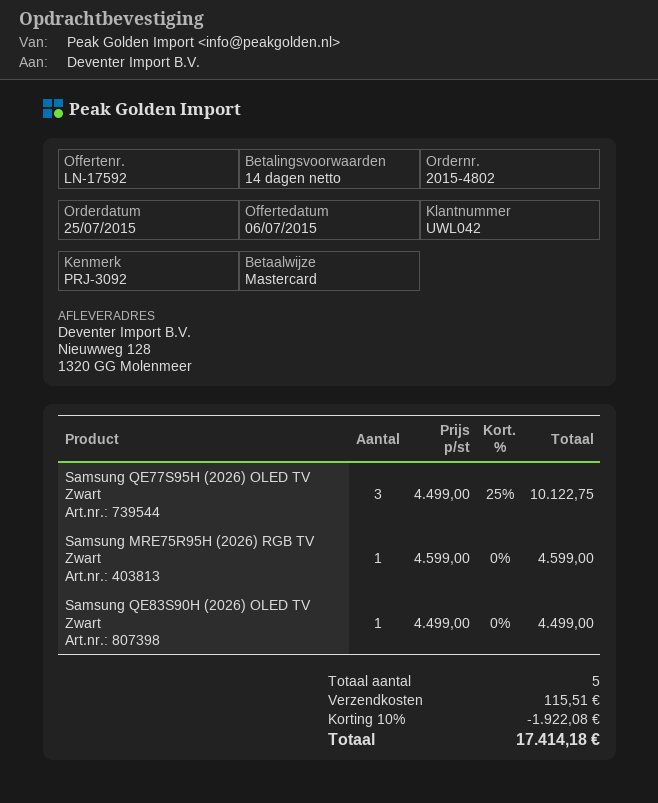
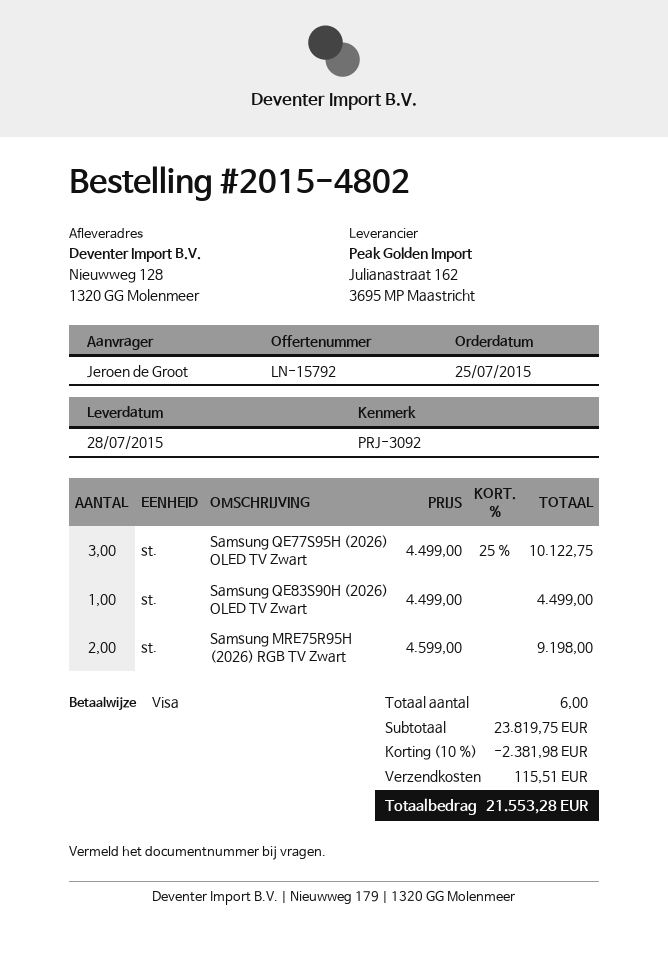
quote number: LN-17592 -> LN-15792
payment method: Mastercard -> Visa
Samsung MRE75R95H (2026) RGB TV Zwart: 1 x 4599.00 = 4599.00 -> 2 x 4599.00 = 9198.00
total quantity: 5 -> 6
discount: 10% = 1922.08 -> 10% = 2381.98
total: 17414.18 -> 21553.28

